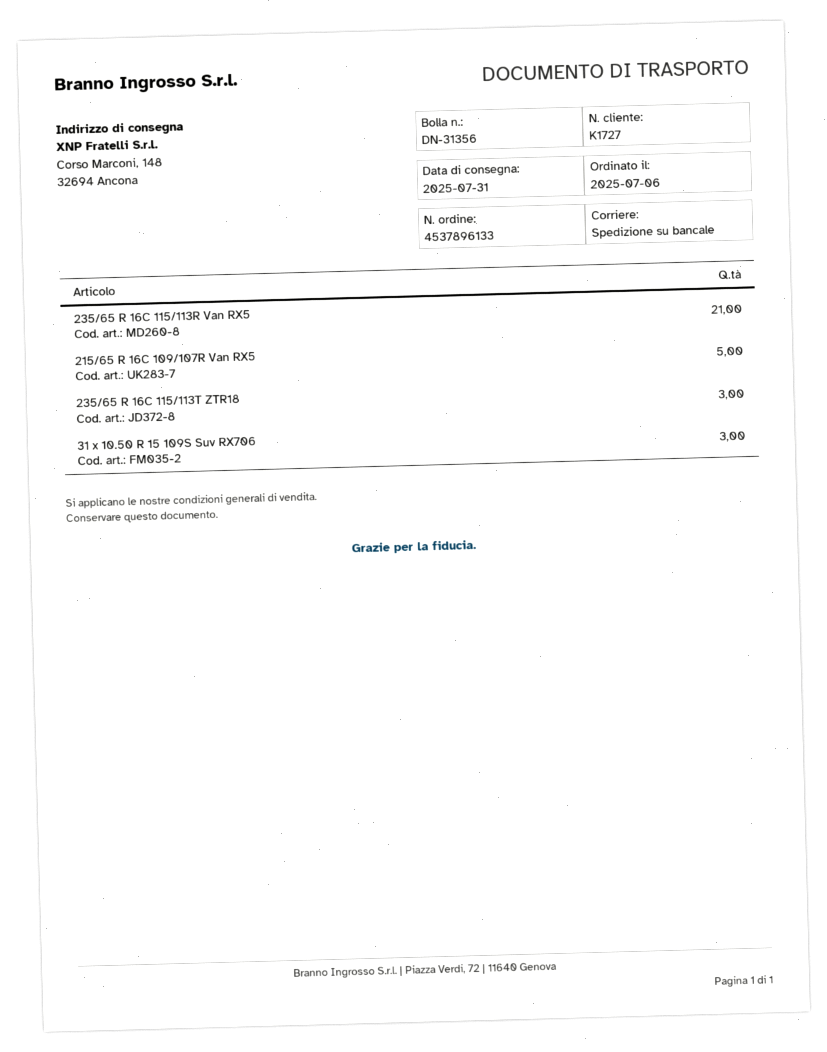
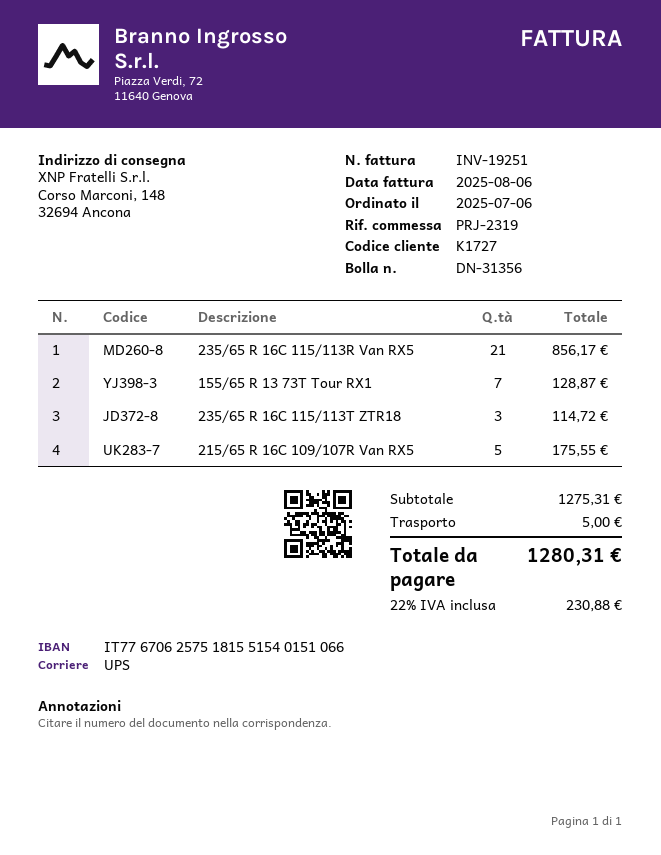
shipping method: pallet freight -> UPS
31 x 10.50 R 15 109S Suv RX706: 3 -> none
155/65 R 13 73T Tour RX1: none -> 7

